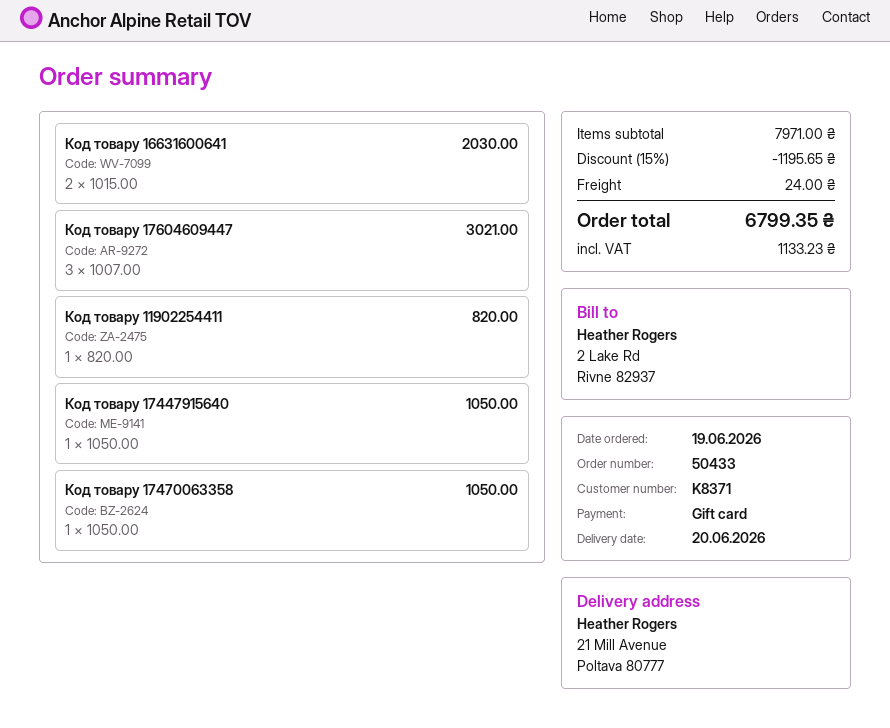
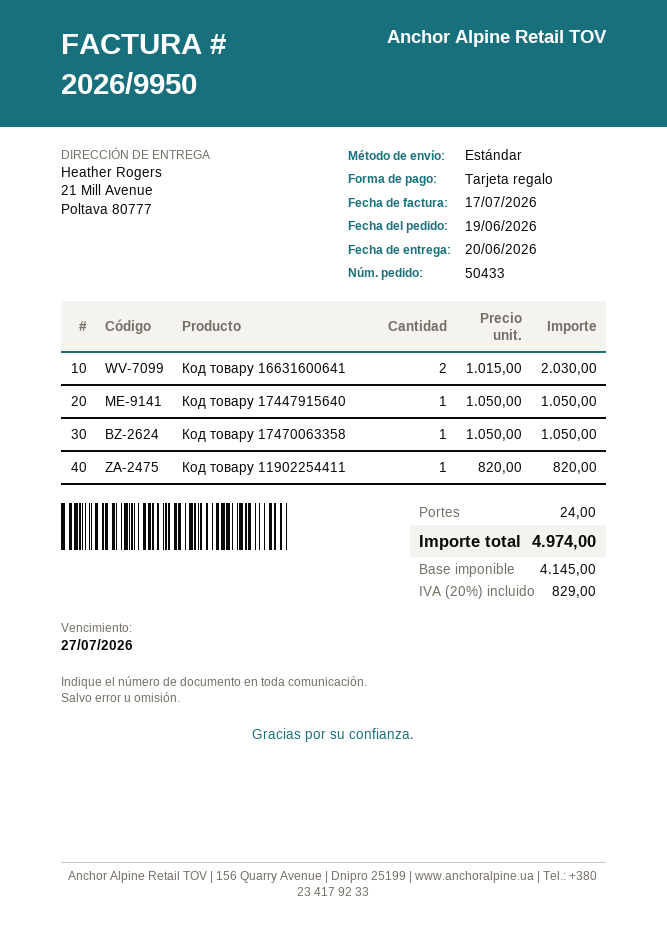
Код товару 17604609447: 3 x 1007.00 = 3021.00 -> none
discount: 15% = 1195.65 -> none
tax: 1133.23 -> 829.00
total: 6799.35 -> 4974.00

